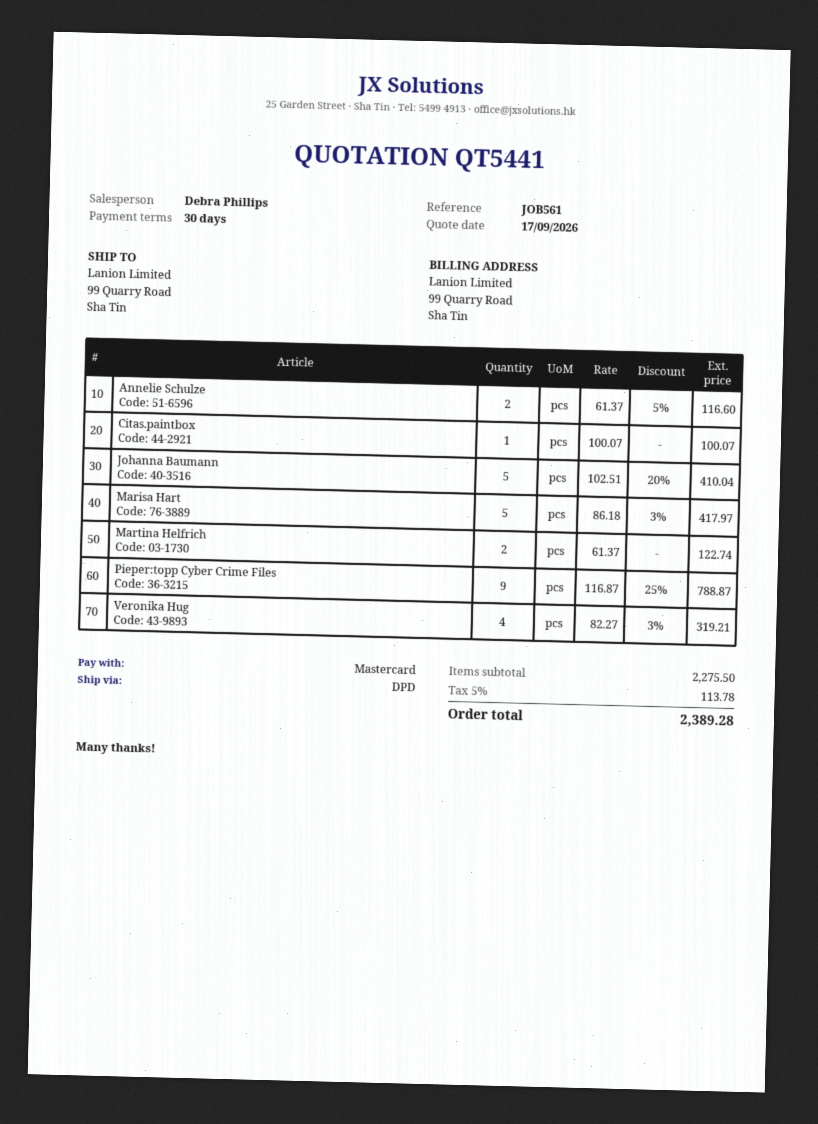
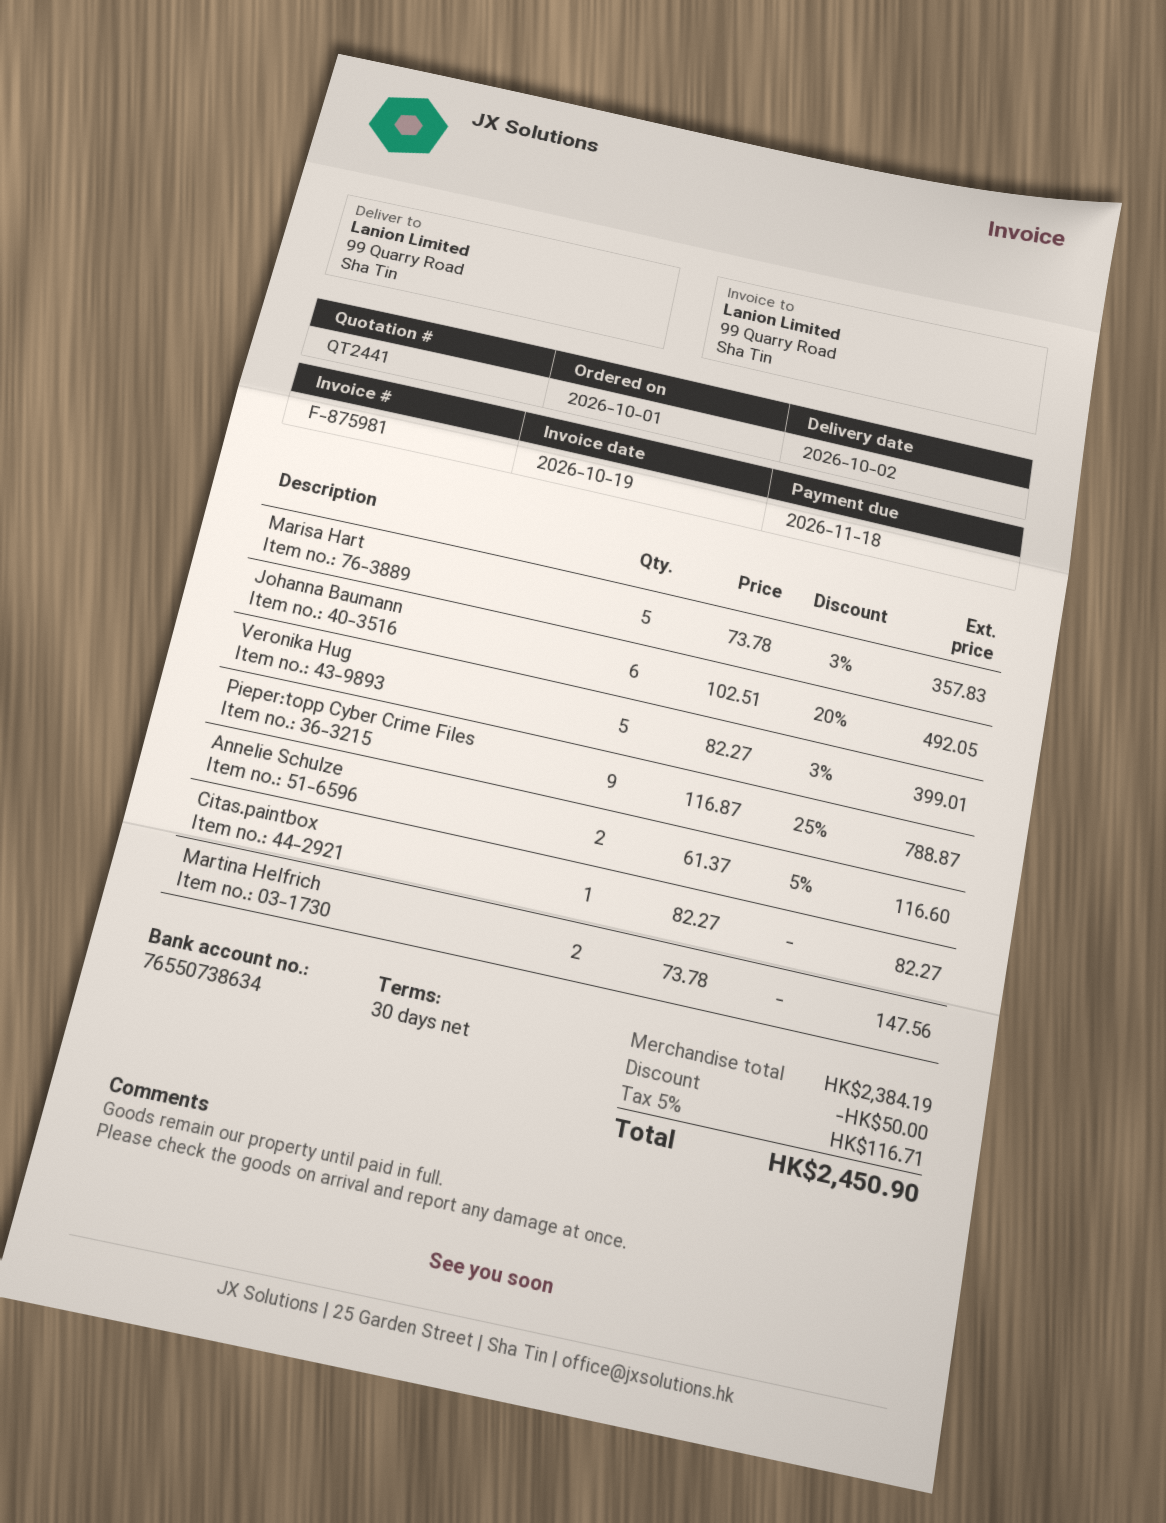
quote number: QT5441 -> QT2441
Citas.paintbox: 1 x 100.07 = 100.07 -> 1 x 82.27 = 82.27
Johanna Baumann: 5 x 102.51 - 20% = 410.04 -> 6 x 102.51 - 20% = 492.05
Marisa Hart: 5 x 86.18 - 3% = 417.97 -> 5 x 73.78 - 3% = 357.83
Martina Helfrich: 2 x 61.37 = 122.74 -> 2 x 73.78 = 147.56
Veronika Hug: 4 x 82.27 - 3% = 319.21 -> 5 x 82.27 - 3% = 399.01
subtotal: 2275.50 -> 2384.19
discount: none -> 50.00
tax: 5% = 113.78 -> 5% = 116.71
total: 2389.28 -> 2450.90

